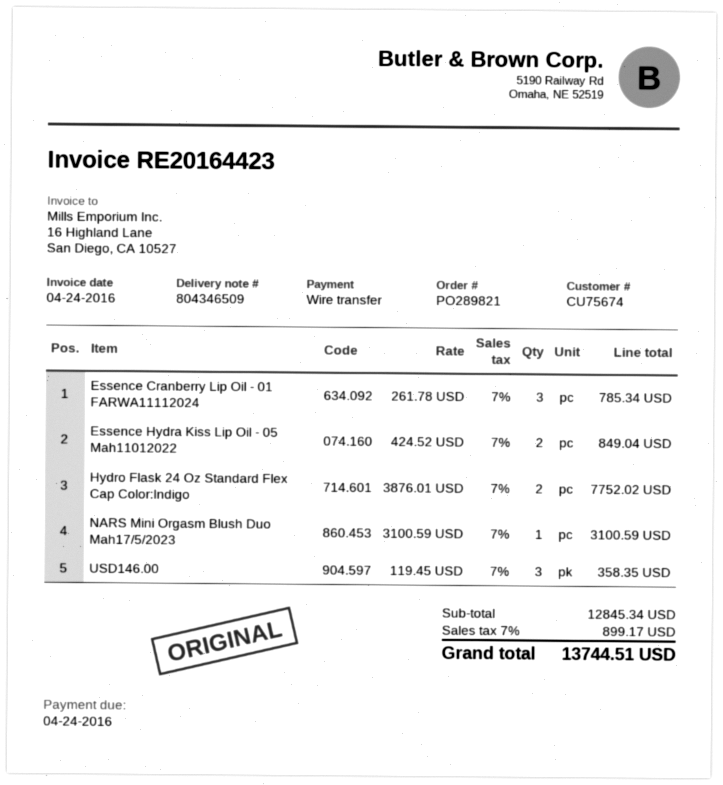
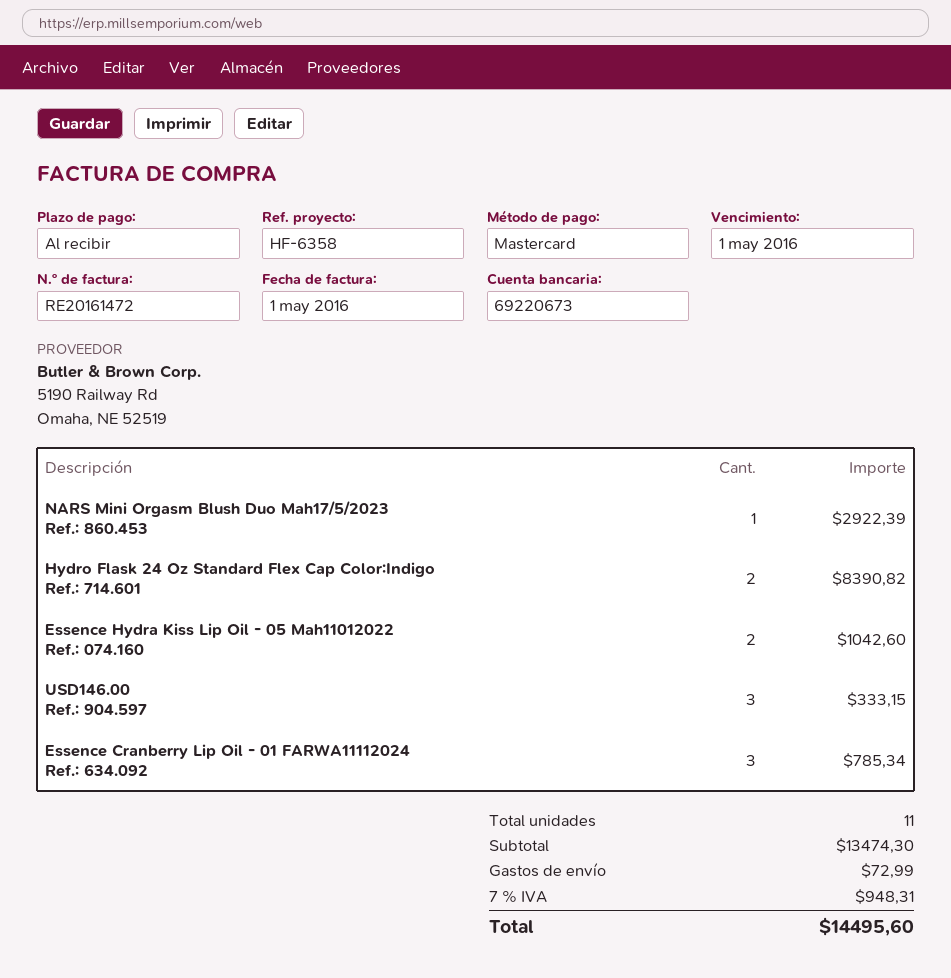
invoice number: RE20164423 -> RE20161472
invoice date: 2016-04-24 -> 2016-05-01
due date: 2016-04-24 -> 2016-05-01
payment method: bank transfer -> Mastercard
Essence Hydra Kiss Lip Oil - 05 Mah11012022: 2 for 849.04 -> 2 for 1042.60
Hydro Flask 24 Oz Standard Flex Cap Color:Indigo: 2 for 7752.02 -> 2 for 8390.82
NARS Mini Orgasm Blush Duo Mah17/5/2023: 1 for 3100.59 -> 1 for 2922.39
USD146.00: 3 for 358.35 -> 3 for 333.15
subtotal: 12845.34 -> 13474.30
shipping: none -> 72.99
tax: 7% = 899.17 -> 7% = 948.31
total: 13744.51 -> 14495.60

